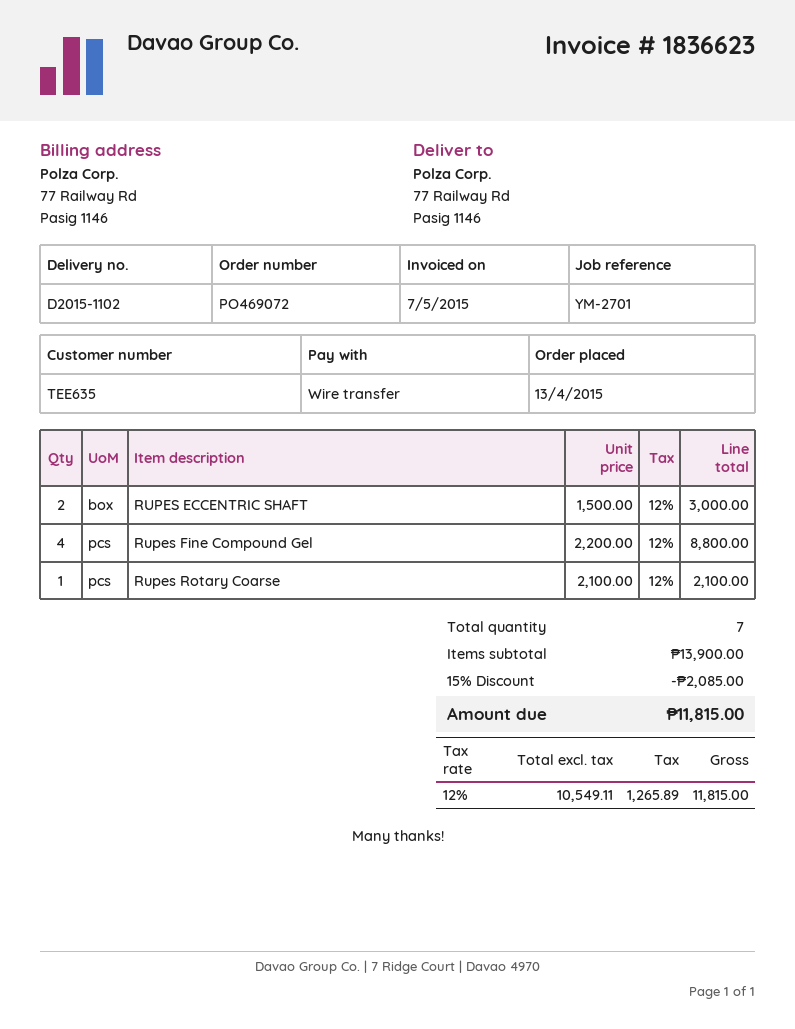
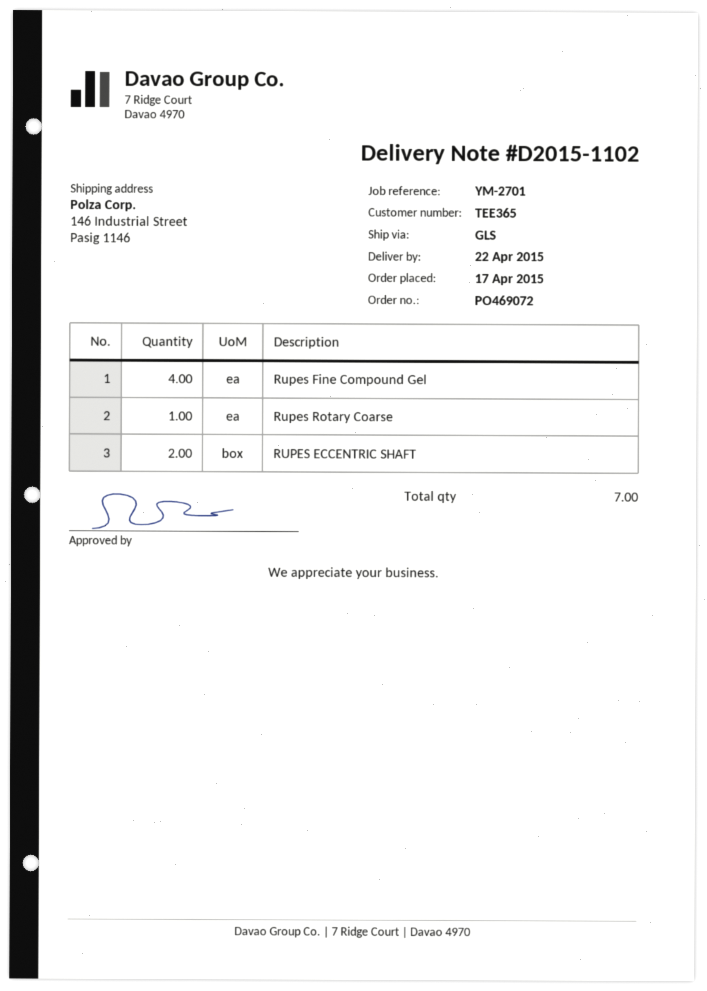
order date: 2015-04-13 -> 2015-04-17
customer number: TEE635 -> TEE365
ship to: 77 Railway Rd, Pasig 1146 -> 146 Industrial Street, Pasig 1146

